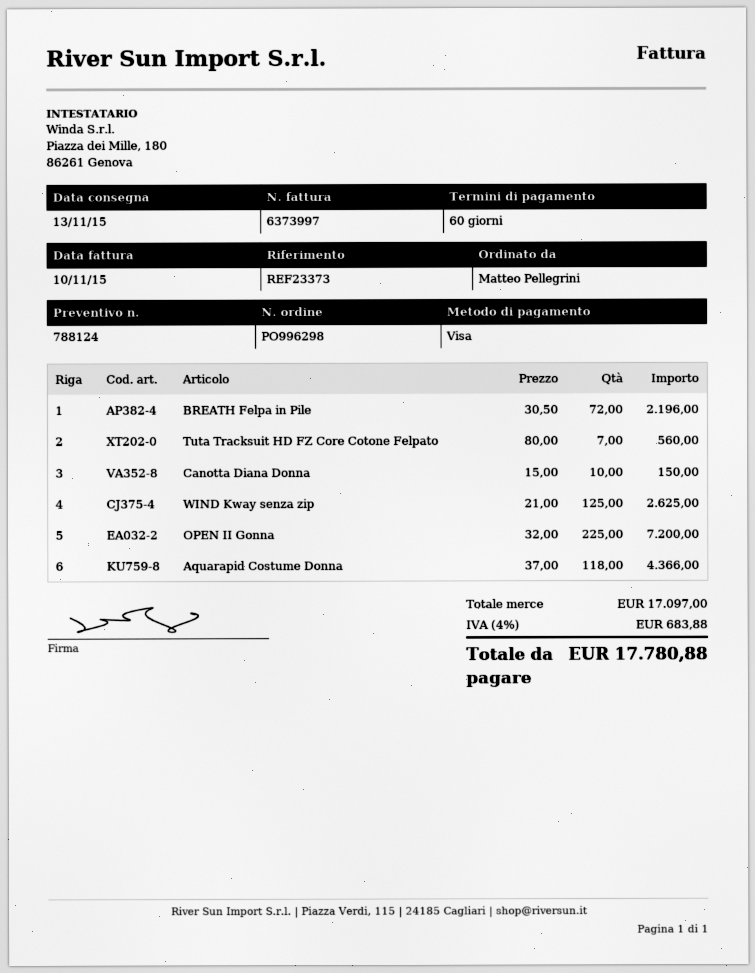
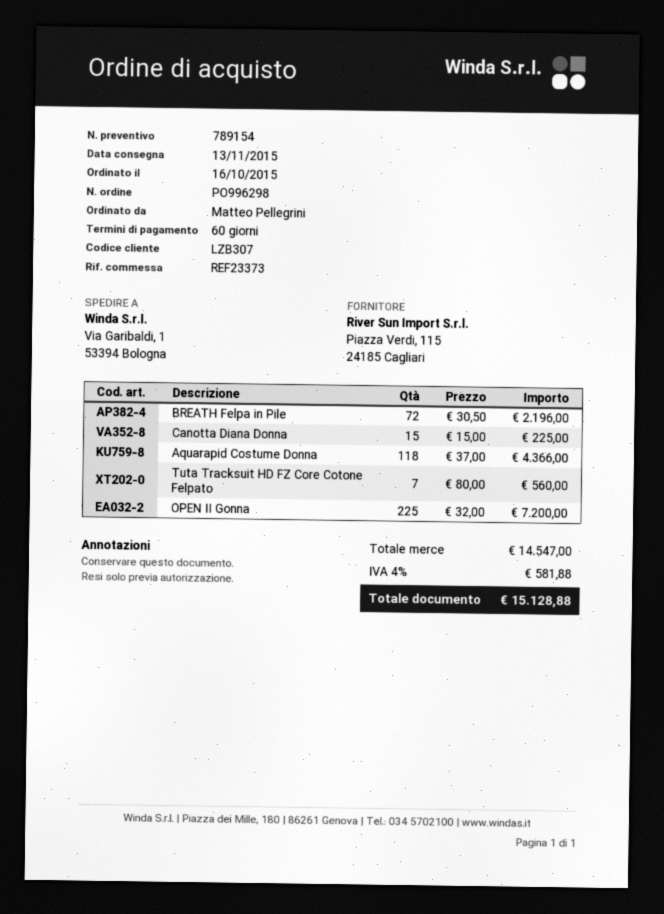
quote number: 788124 -> 789154
Canotta Diana Donna: 10 x 15.00 = 150.00 -> 15 x 15.00 = 225.00
WIND Kway senza zip: 125 x 21.00 = 2625.00 -> none
subtotal: 17097.00 -> 14547.00
tax: 4% = 683.88 -> 4% = 581.88
total: 17780.88 -> 15128.88

